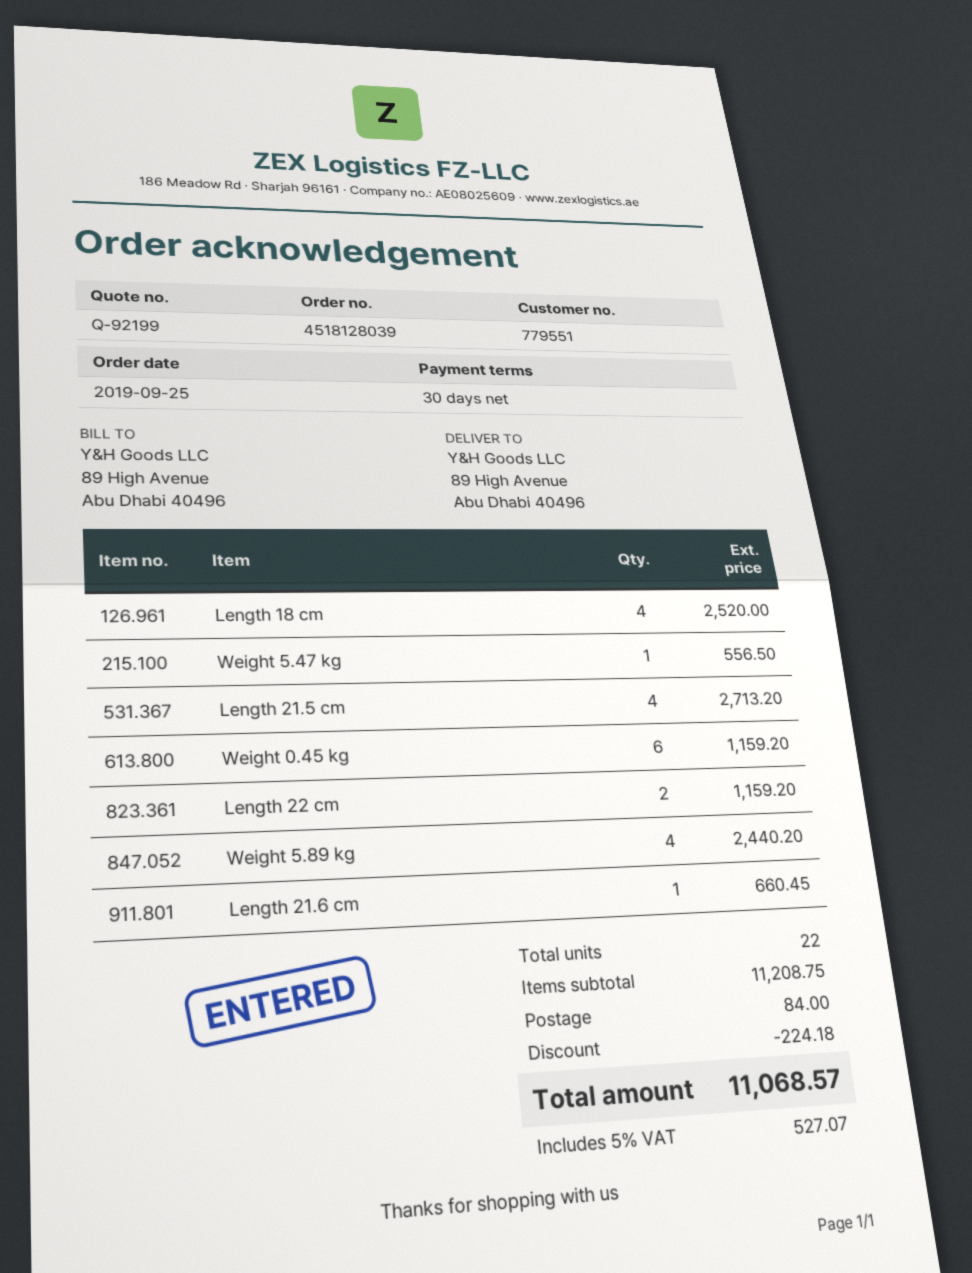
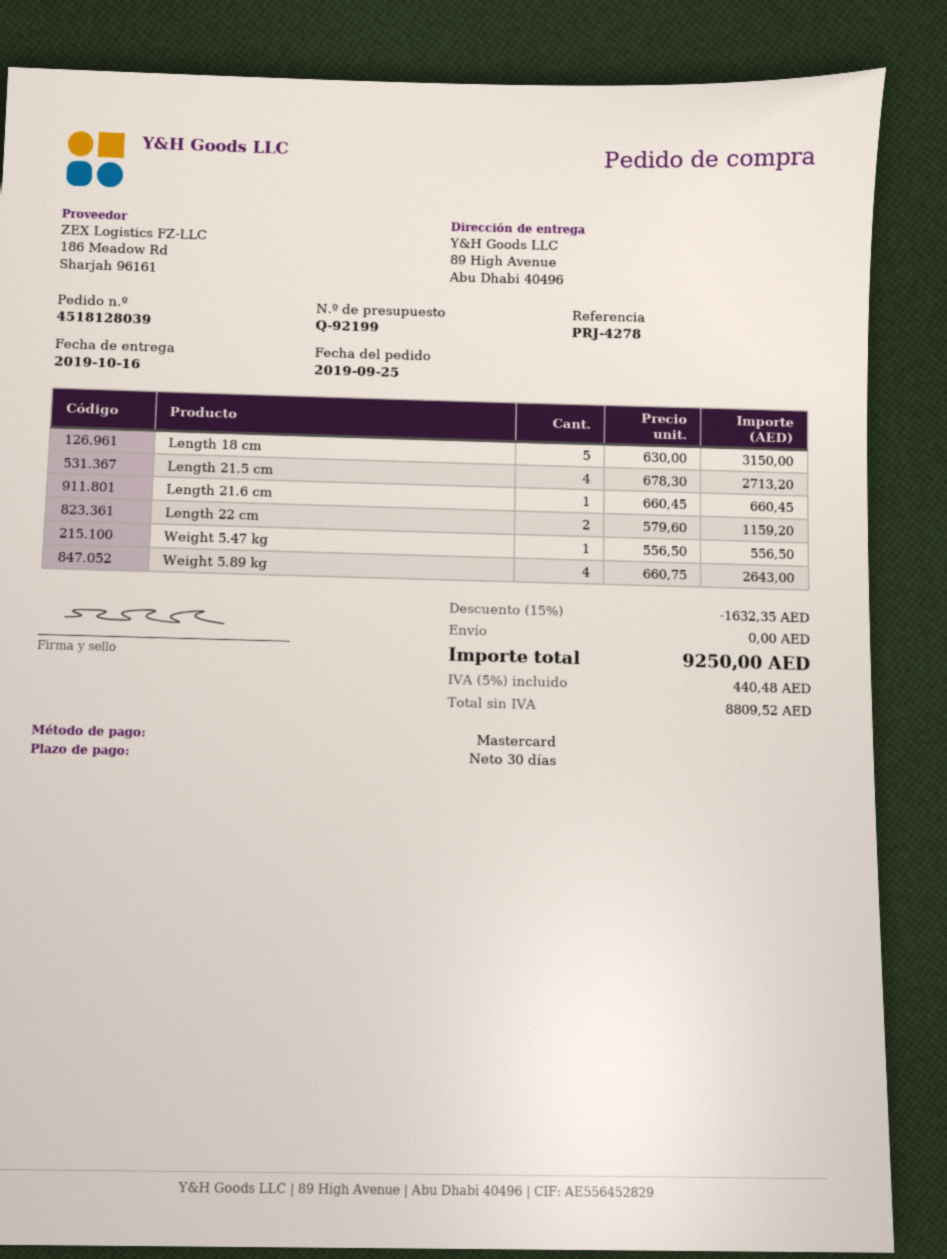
Length 18 cm: 4 for 2520.00 -> 5 for 3150.00
Weight 0.45 kg: 6 for 1159.20 -> none
Weight 5.89 kg: 4 for 2440.20 -> 4 for 2643.00
discount: 224.18 -> 1632.35
shipping: 84.00 -> 0.00
tax: 5% = 527.07 -> 5% = 440.48
total: 11068.57 -> 9250.00

